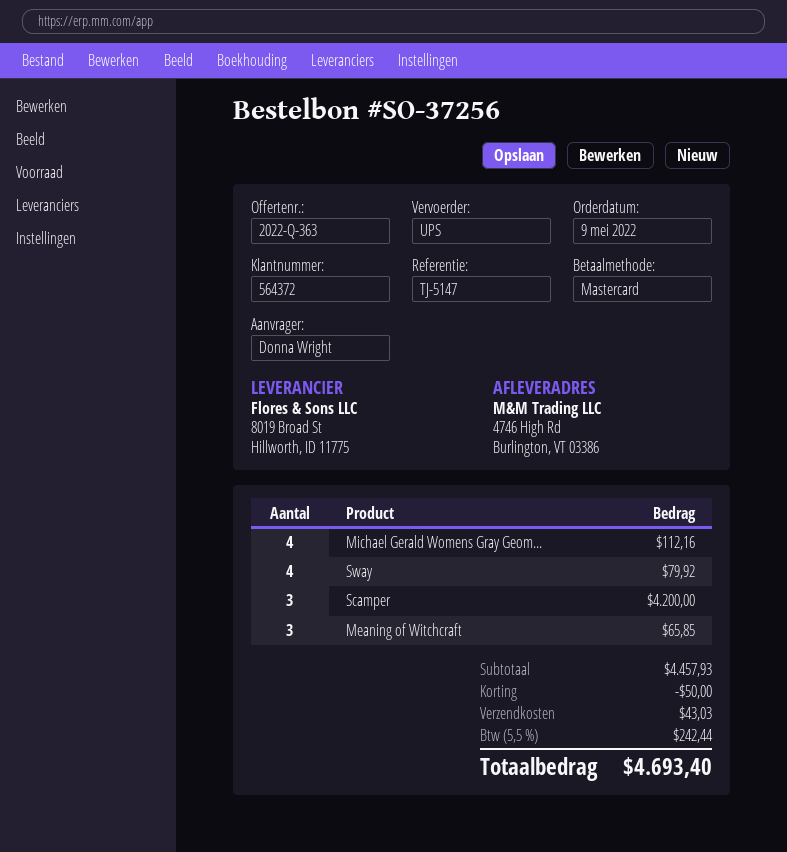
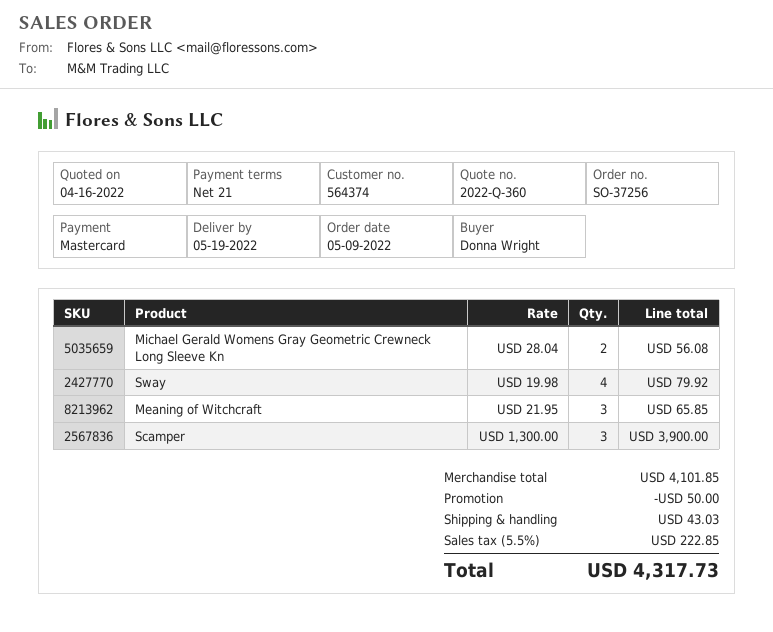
quote number: 2022-Q-363 -> 2022-Q-360
customer number: 564372 -> 564374
Michael Gerald Womens Gray Geom...: 4 for 112.16 -> 2 for 56.08
Scamper: 3 for 4200.00 -> 3 for 3900.00
subtotal: 4457.93 -> 4101.85
tax: 5.5% = 242.44 -> 5.5% = 222.85
total: 4693.40 -> 4317.73

